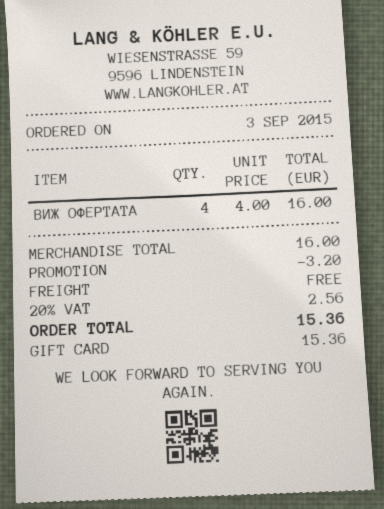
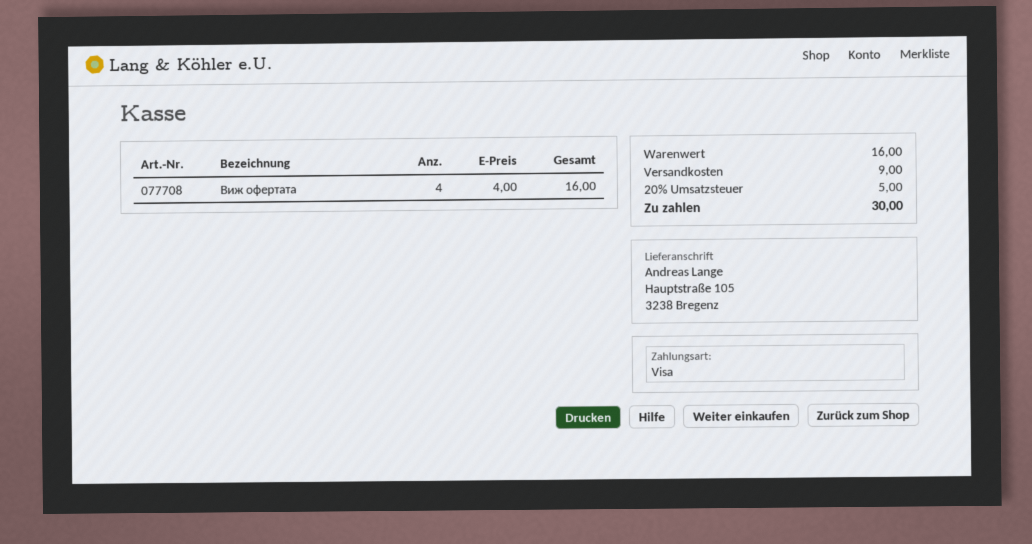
payment method: gift card -> Visa
discount: 3.20 -> none
shipping: 0.00 -> 9.00
tax: 20% = 2.56 -> 20% = 5.00
total: 15.36 -> 30.00

